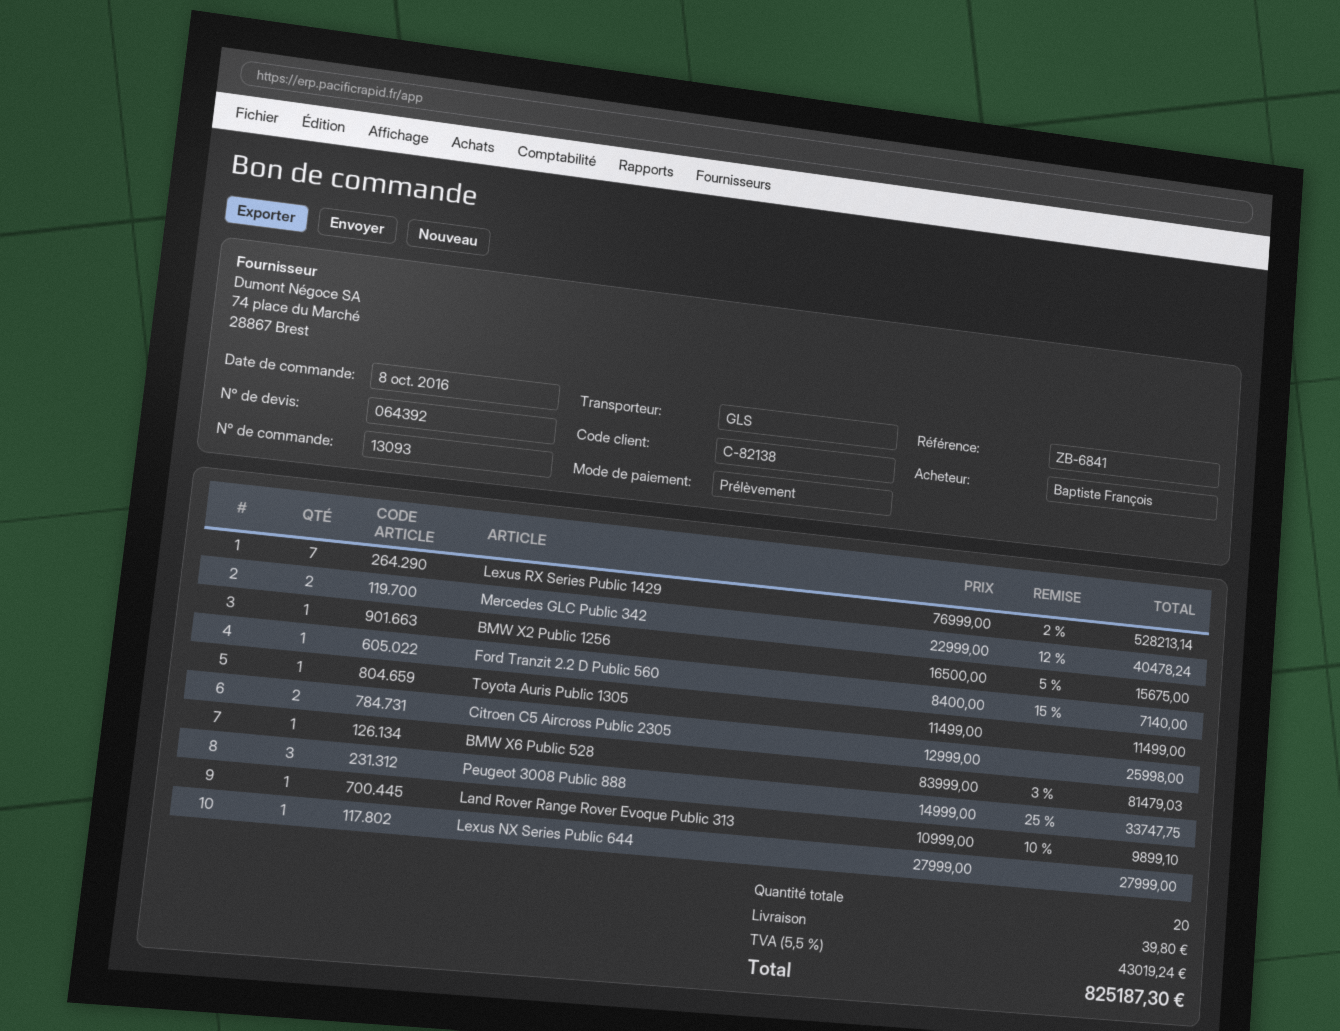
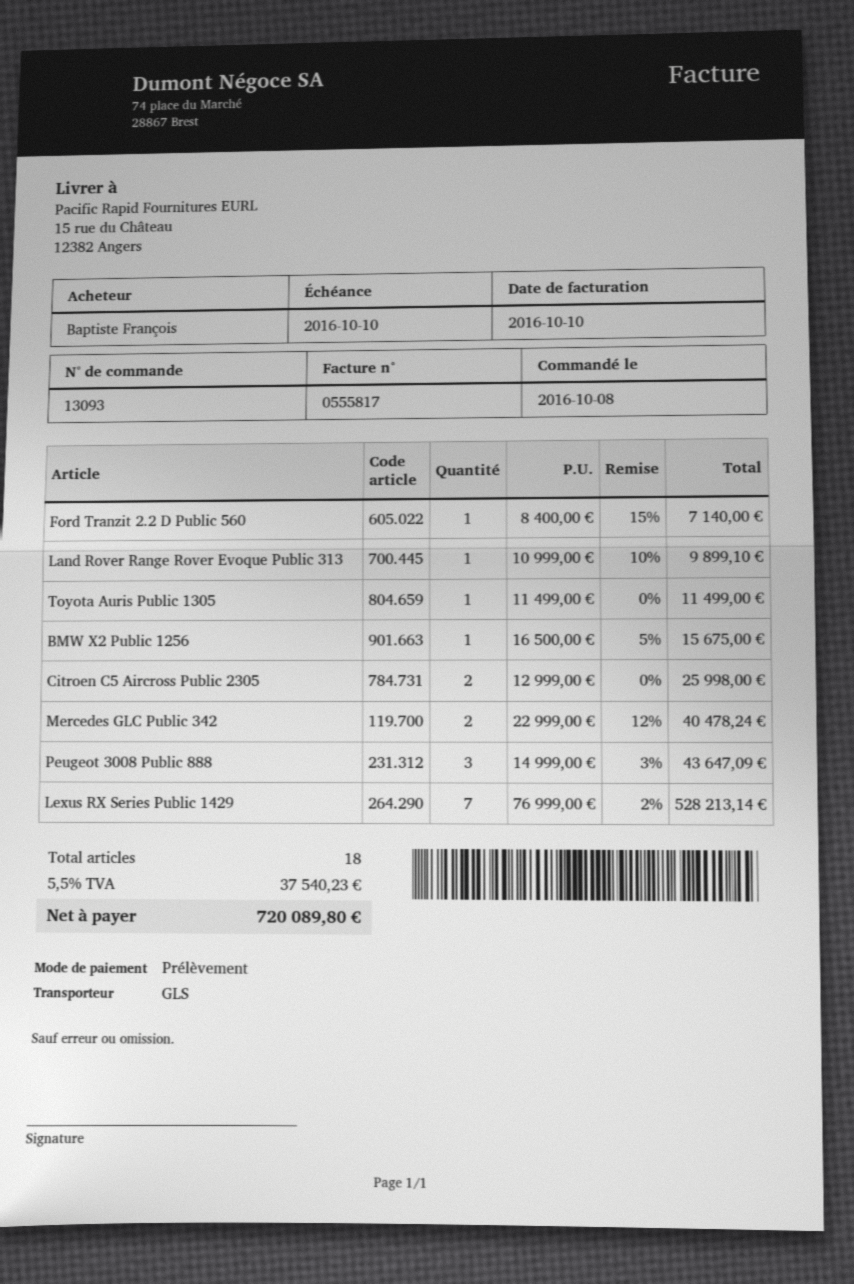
BMW X6 Public 528: 1 x 83999.00 - 3% = 81479.03 -> none
Peugeot 3008 Public 888: 3 x 14999.00 - 25% = 33747.75 -> 3 x 14999.00 - 3% = 43647.09
Lexus NX Series Public 644: 1 x 27999.00 = 27999.00 -> none
total quantity: 20 -> 18
shipping: 39.80 -> none
tax: 5.5% = 43019.24 -> 5.5% = 37540.23
total: 825187.30 -> 720089.80

